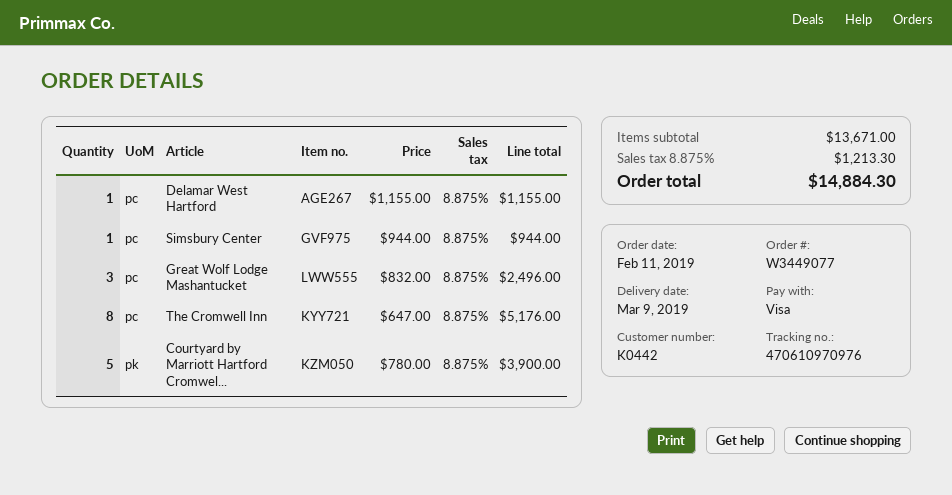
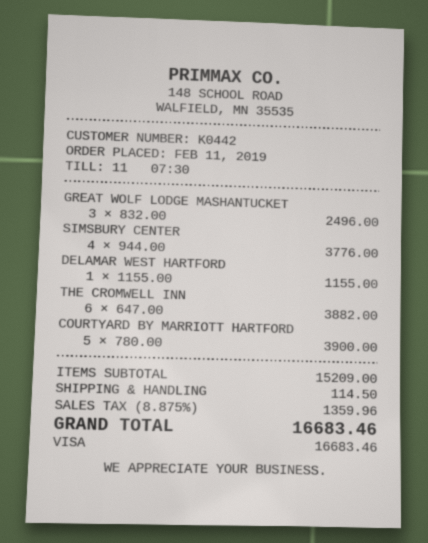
Simsbury Center: 1 x 944.00 = 944.00 -> 4 x 944.00 = 3776.00
The Cromwell Inn: 8 x 647.00 = 5176.00 -> 6 x 647.00 = 3882.00
subtotal: 13671.00 -> 15209.00
shipping: none -> 114.50
tax: 8.875% = 1213.30 -> 8.875% = 1359.96
total: 14884.30 -> 16683.46

